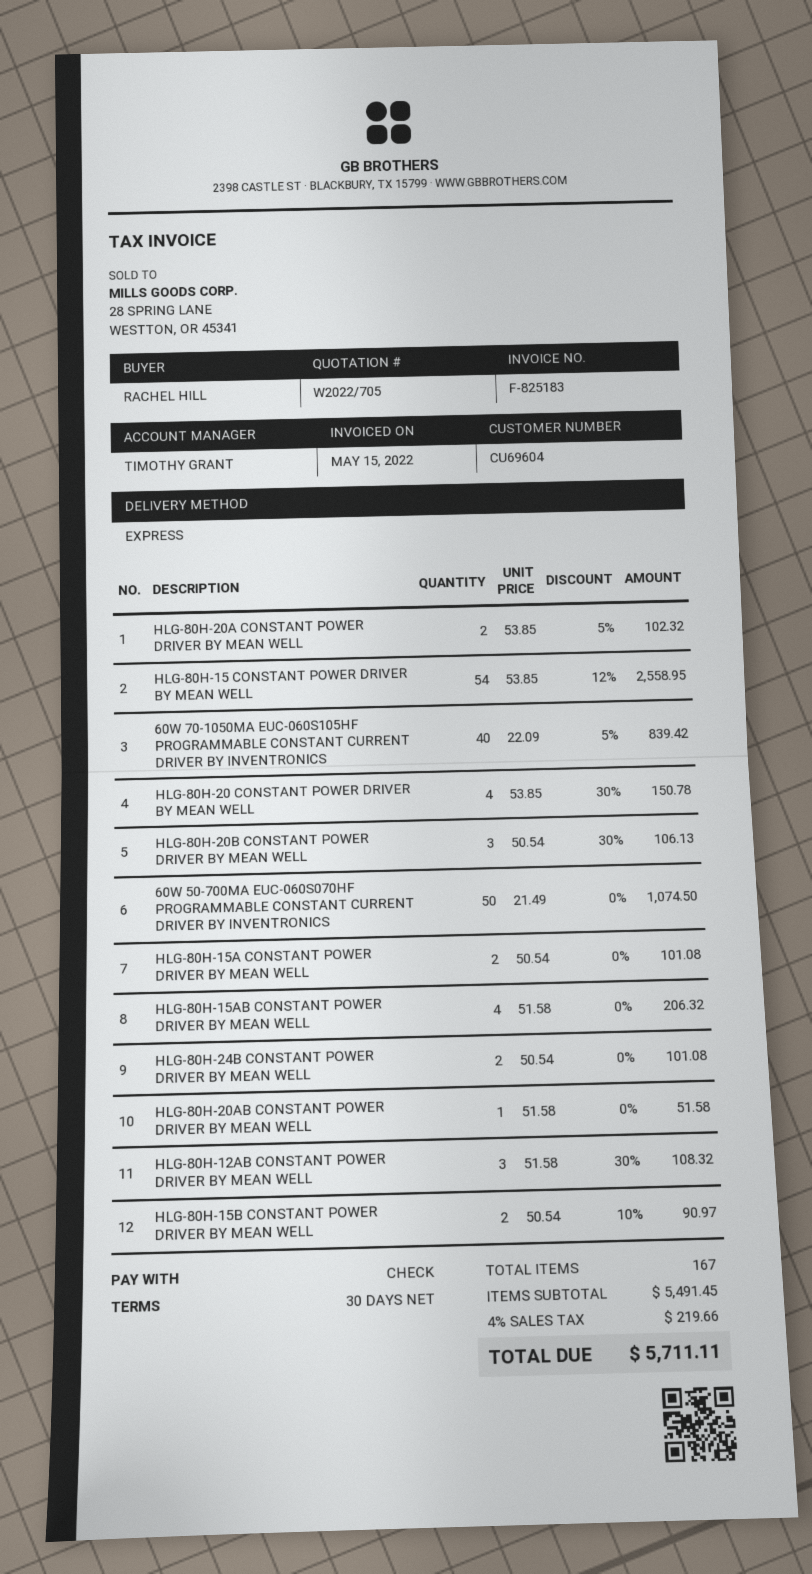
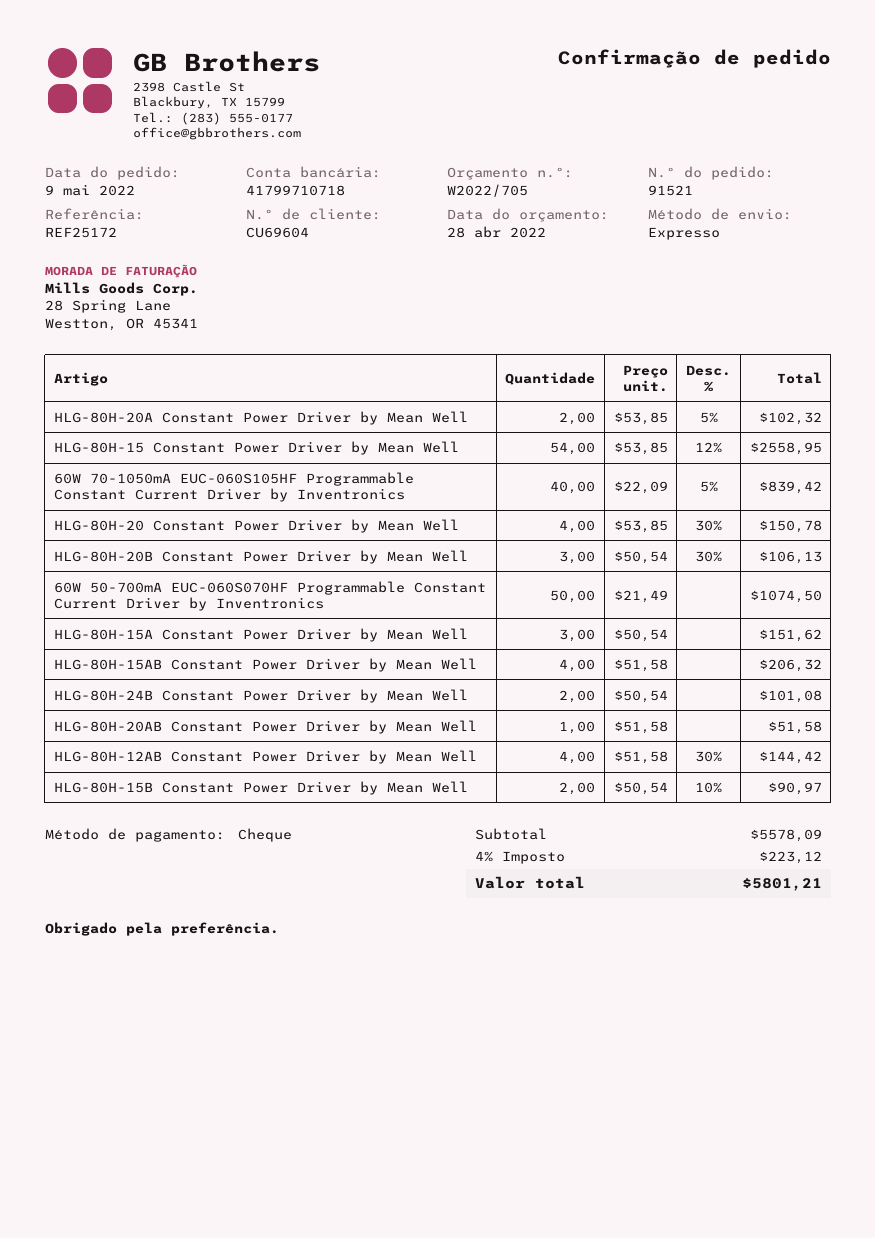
HLG-80H-15A CONSTANT POWER DRIVER BY MEAN WELL: 2 x 50.54 = 101.08 -> 3 x 50.54 = 151.62
HLG-80H-12AB CONSTANT POWER DRIVER BY MEAN WELL: 3 x 51.58 - 30% = 108.32 -> 4 x 51.58 - 30% = 144.42
subtotal: 5491.45 -> 5578.09
tax: 4% = 219.66 -> 4% = 223.12
total: 5711.11 -> 5801.21

